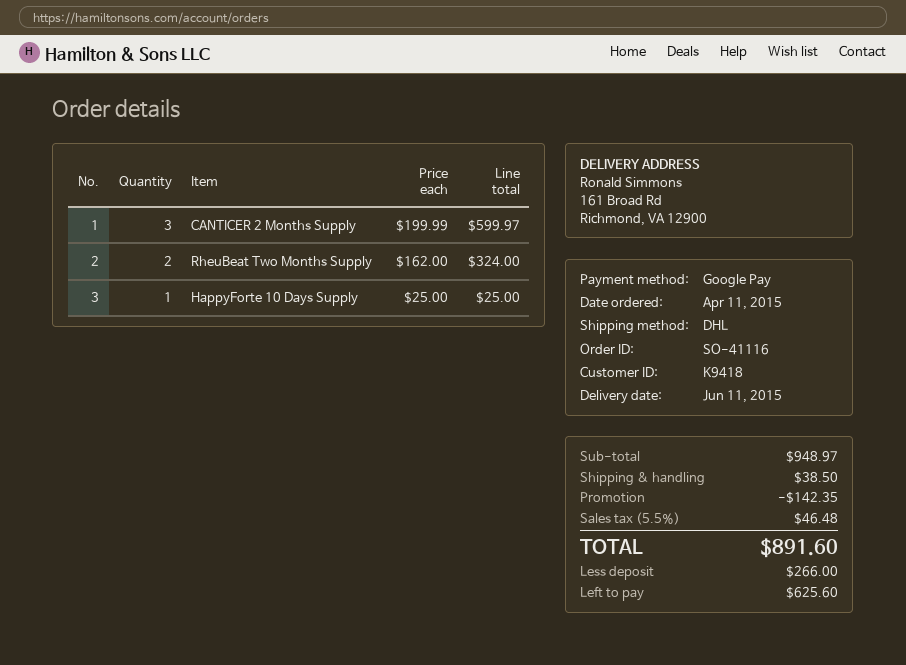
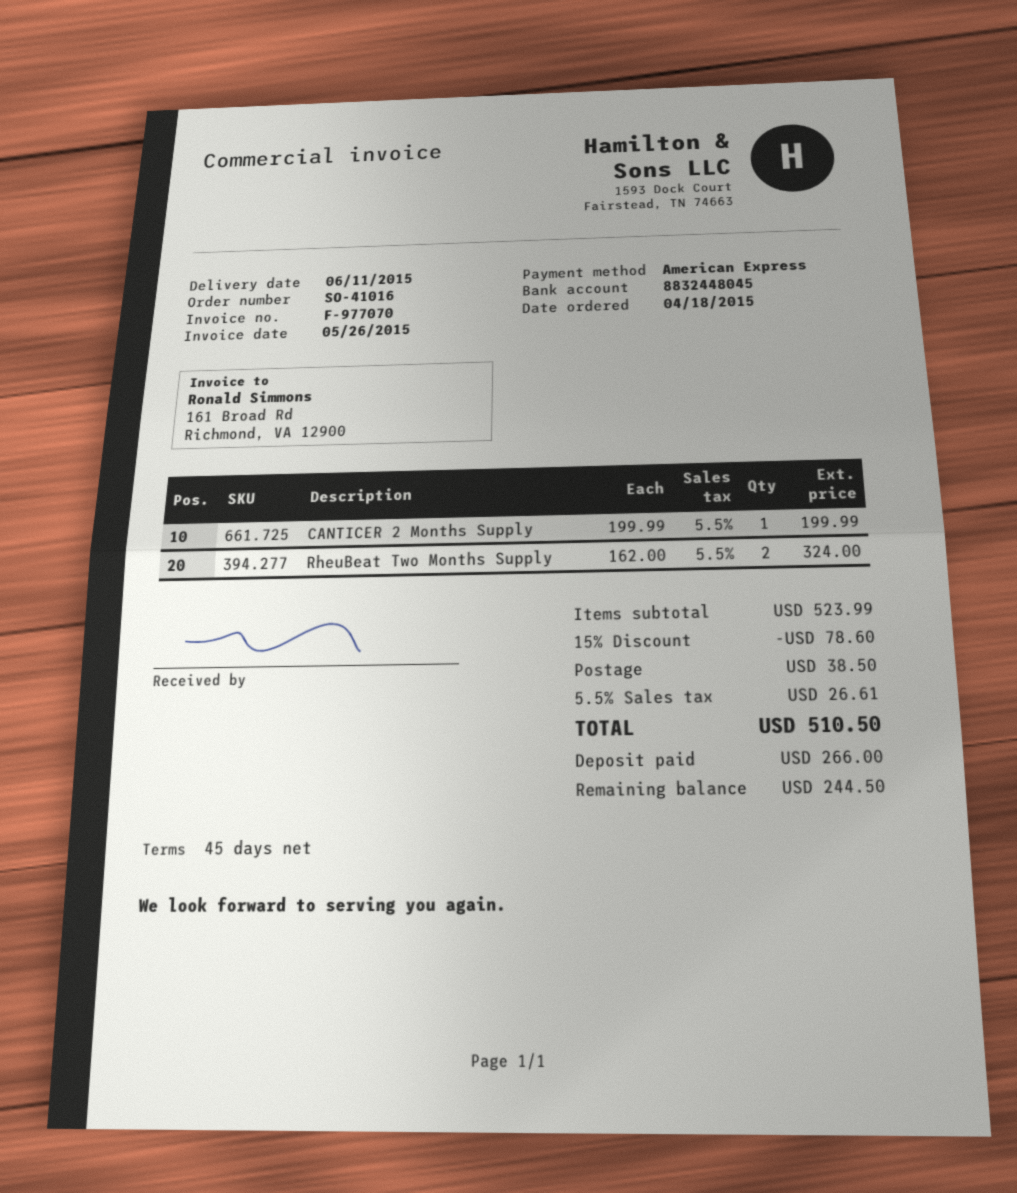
order number: SO-41116 -> SO-41016
order date: 2015-04-11 -> 2015-04-18
payment method: Google Pay -> American Express
CANTICER 2 Months Supply: 3 x 199.99 = 599.97 -> 1 x 199.99 = 199.99
HappyForte 10 Days Supply: 1 x 25.00 = 25.00 -> none
subtotal: 948.97 -> 523.99
discount: 142.35 -> 78.60
tax: 5.5% = 46.48 -> 5.5% = 26.61
total: 891.60 -> 510.50
balance: 625.60 -> 244.50

